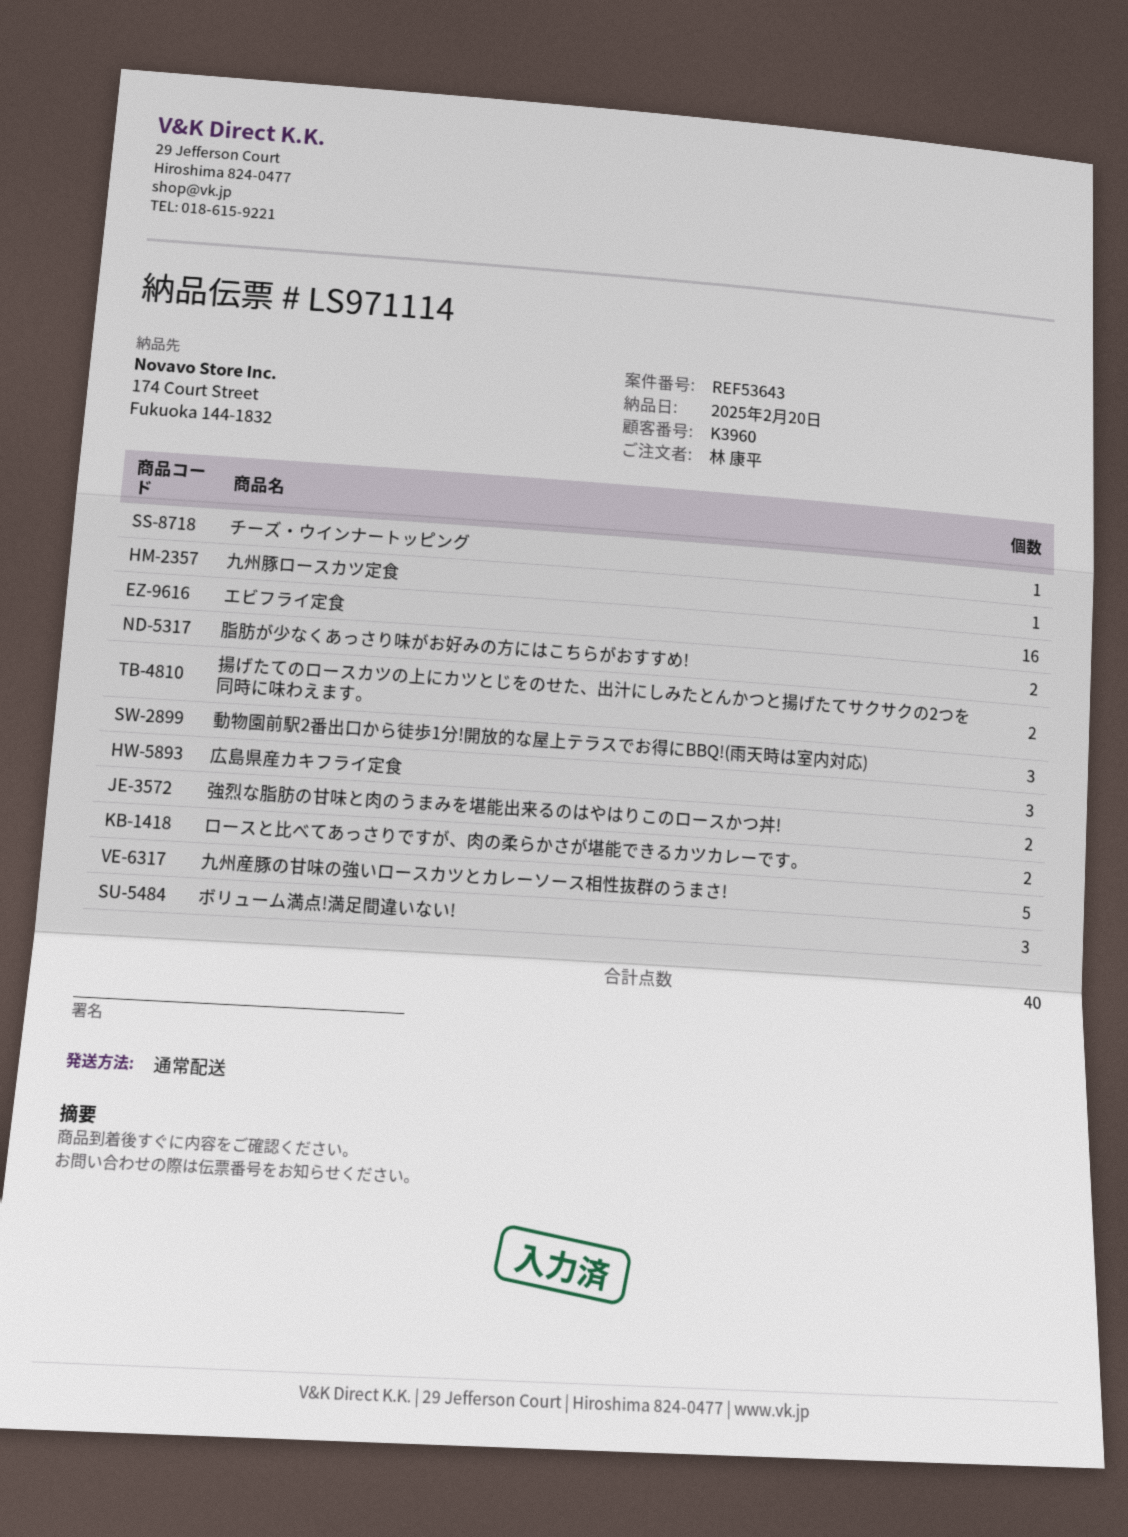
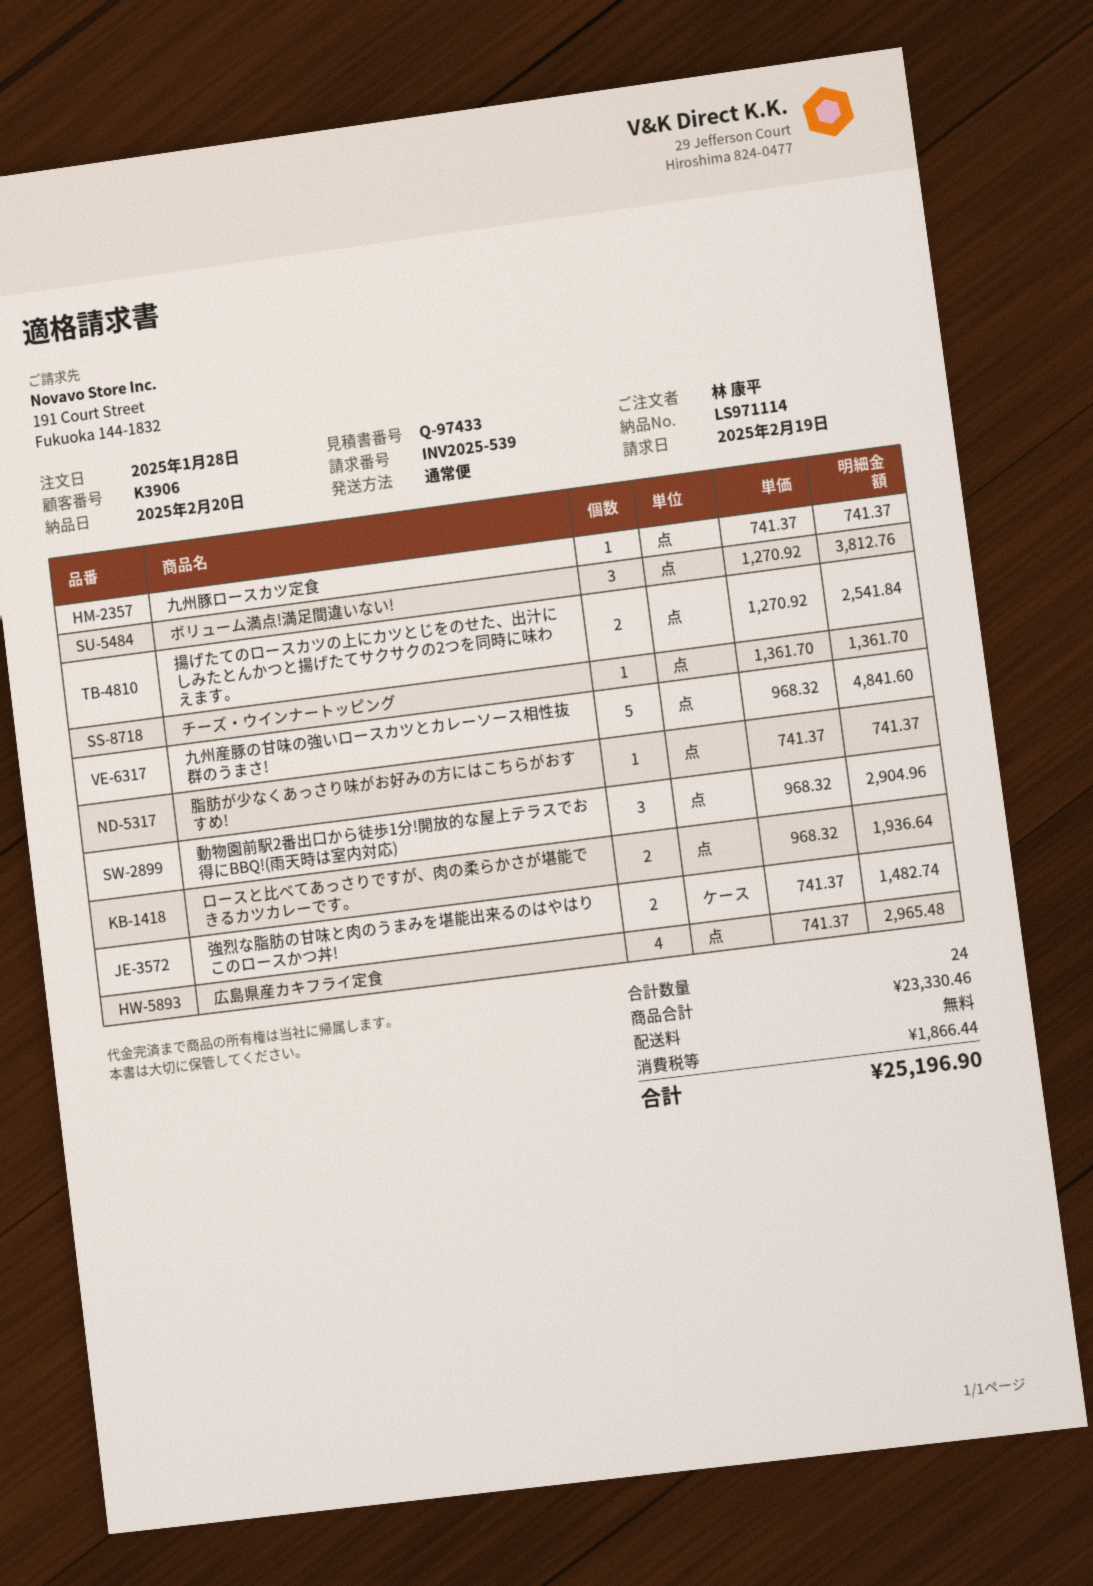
customer number: K3960 -> K3906
エビフライ定食: 16 -> none
脂肪が少なくあっさり味がお好みの方にはこちらがおすすめ!: 2 -> 1
広島県産カキフライ定食: 3 -> 4
total quantity: 40 -> 24

